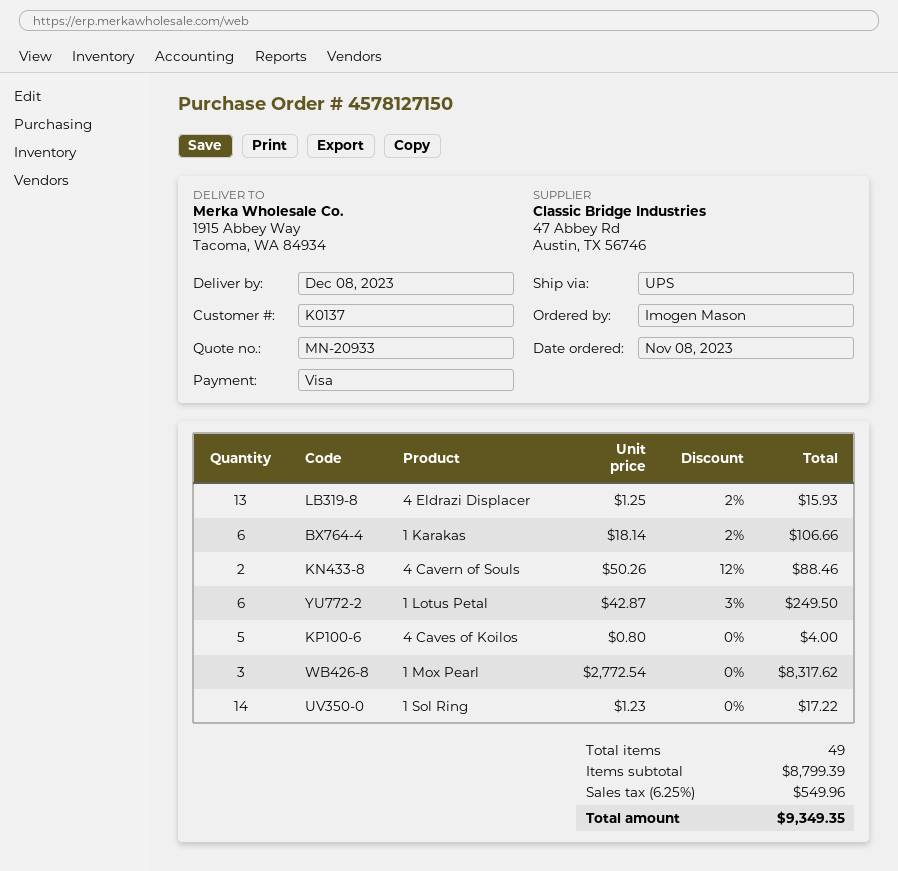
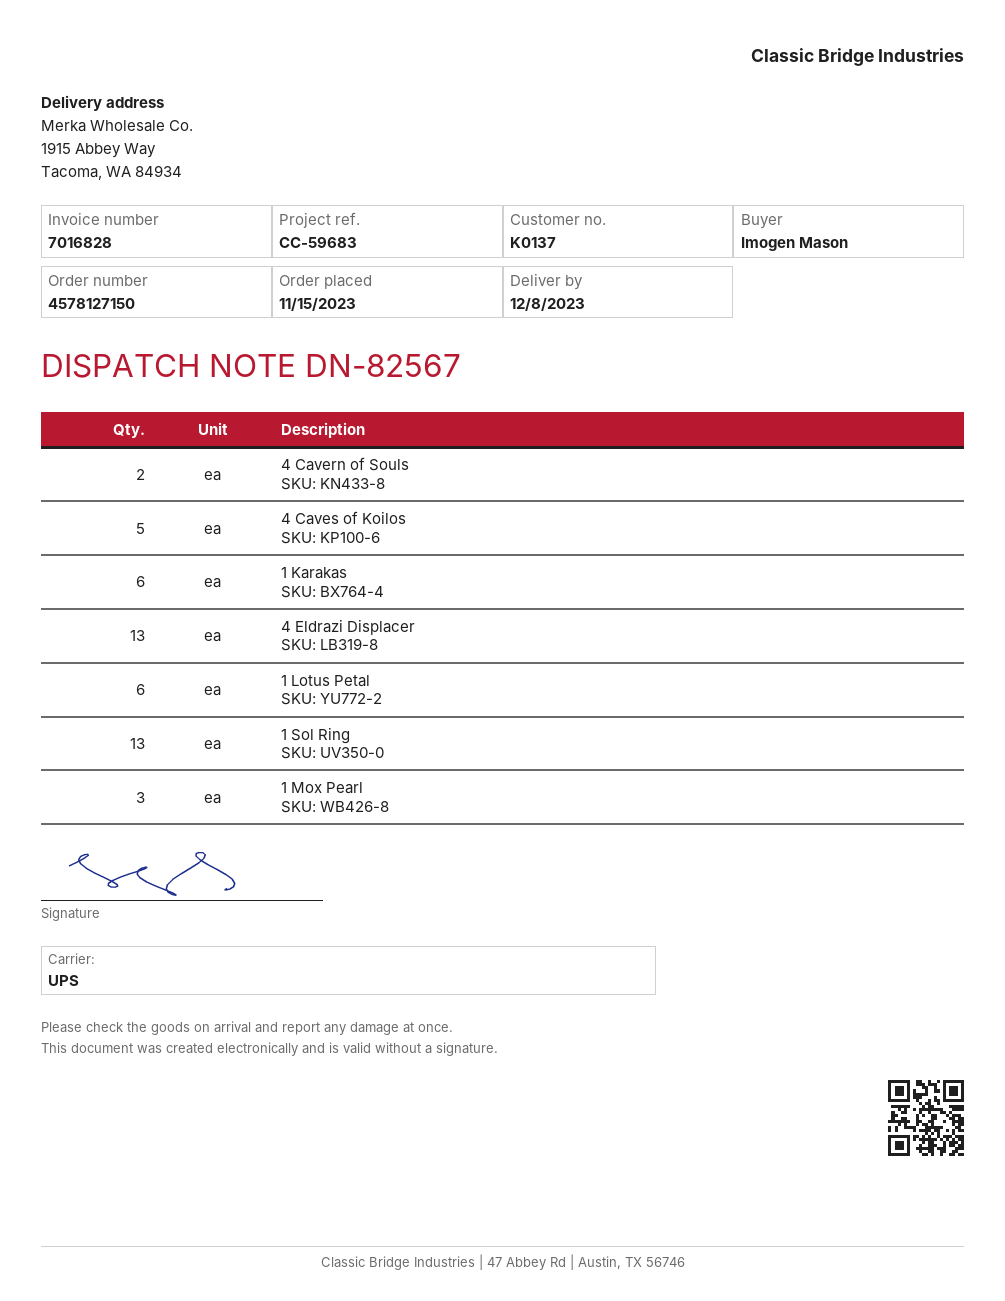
order date: 2023-11-08 -> 2023-11-15
1 Sol Ring: 14 -> 13

